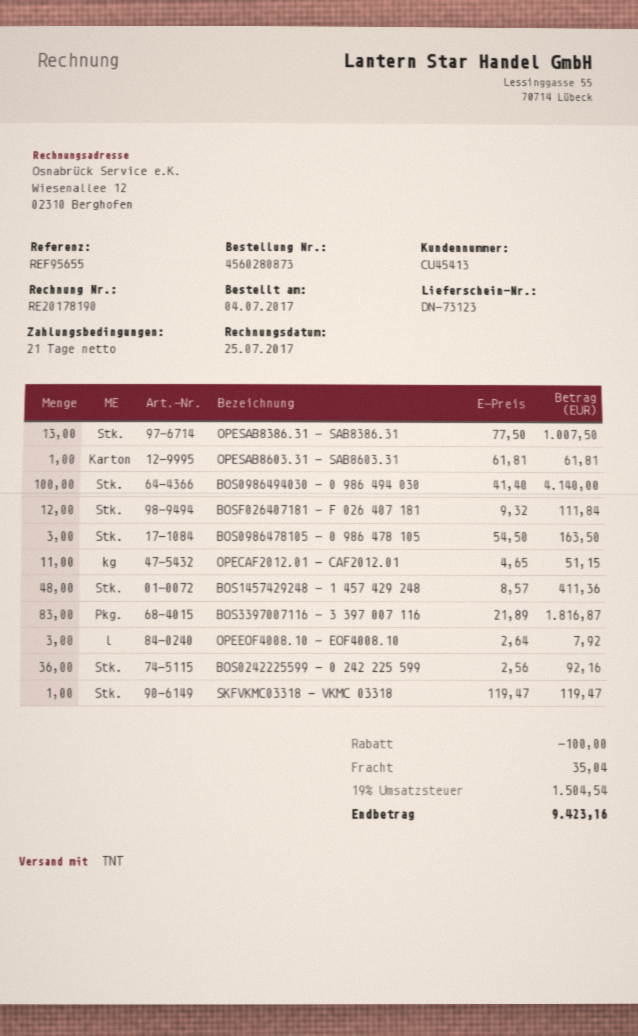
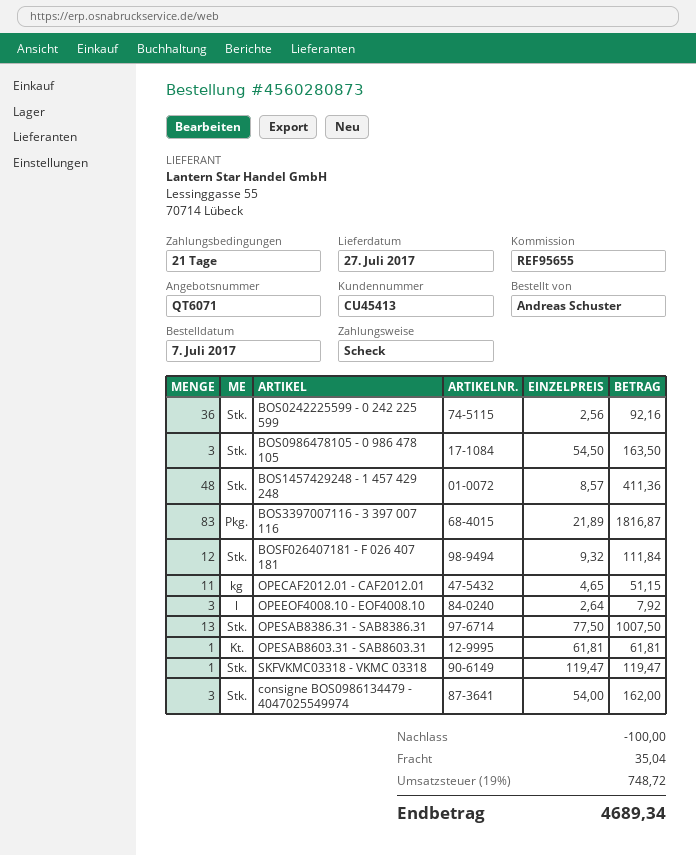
order date: 2017-07-04 -> 2017-07-07
BOS0986494030 - 0 986 494 030: 100 x 41.40 = 4140.00 -> none
consigne BOS0986134479 - 4047025549974: none -> 3 x 54.00 = 162.00
tax: 19% = 1504.54 -> 19% = 748.72
total: 9423.16 -> 4689.34

